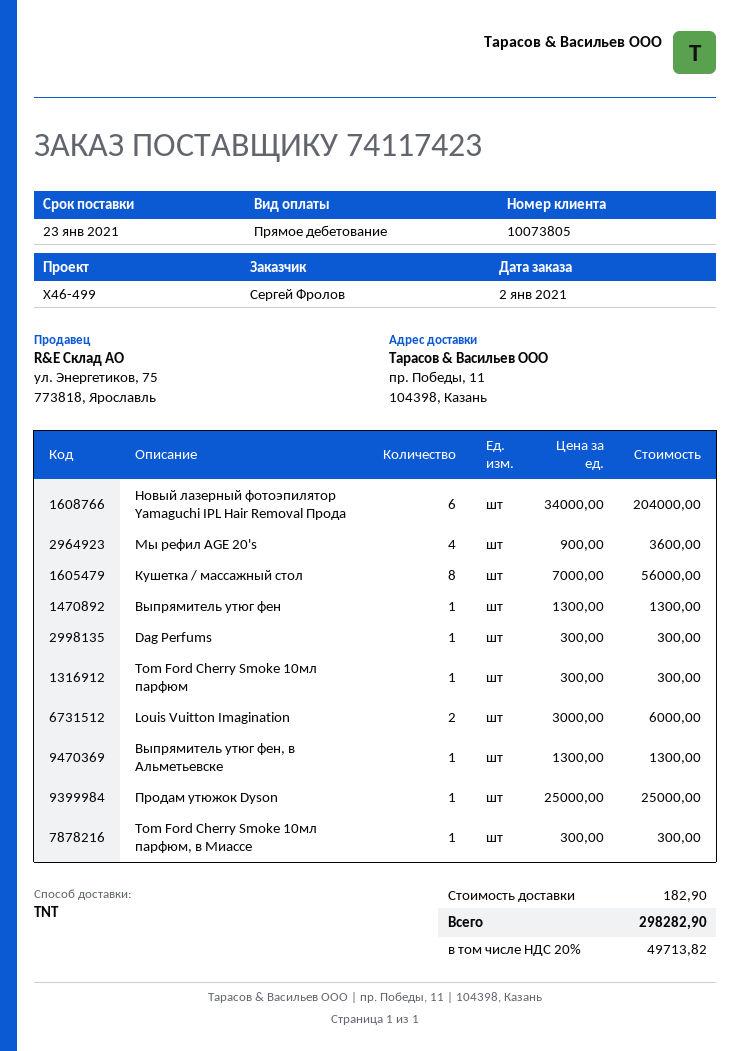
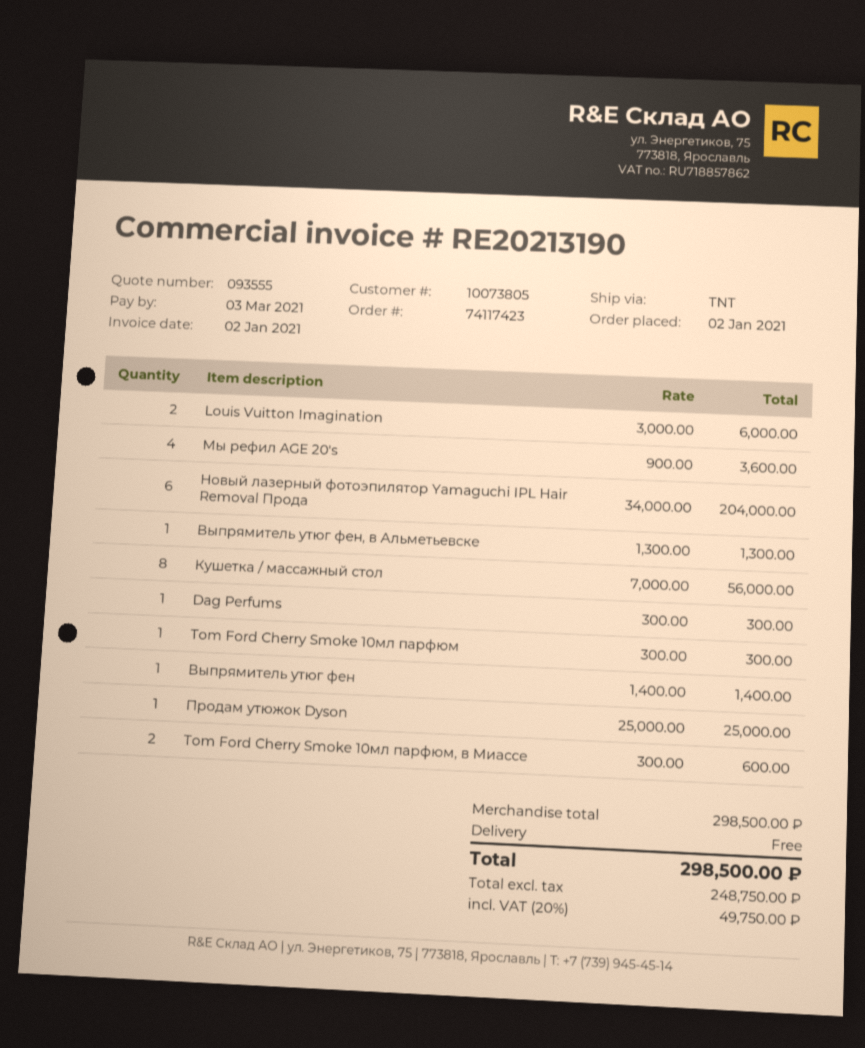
Выпрямитель утюг фен: 1 x 1300.00 = 1300.00 -> 1 x 1400.00 = 1400.00
Tom Ford Cherry Smoke 10мл парфюм, в Миассе: 1 x 300.00 = 300.00 -> 2 x 300.00 = 600.00
shipping: 182.90 -> 0.00
tax: 20% = 49713.82 -> 20% = 49750.00
total: 298282.90 -> 298500.00

